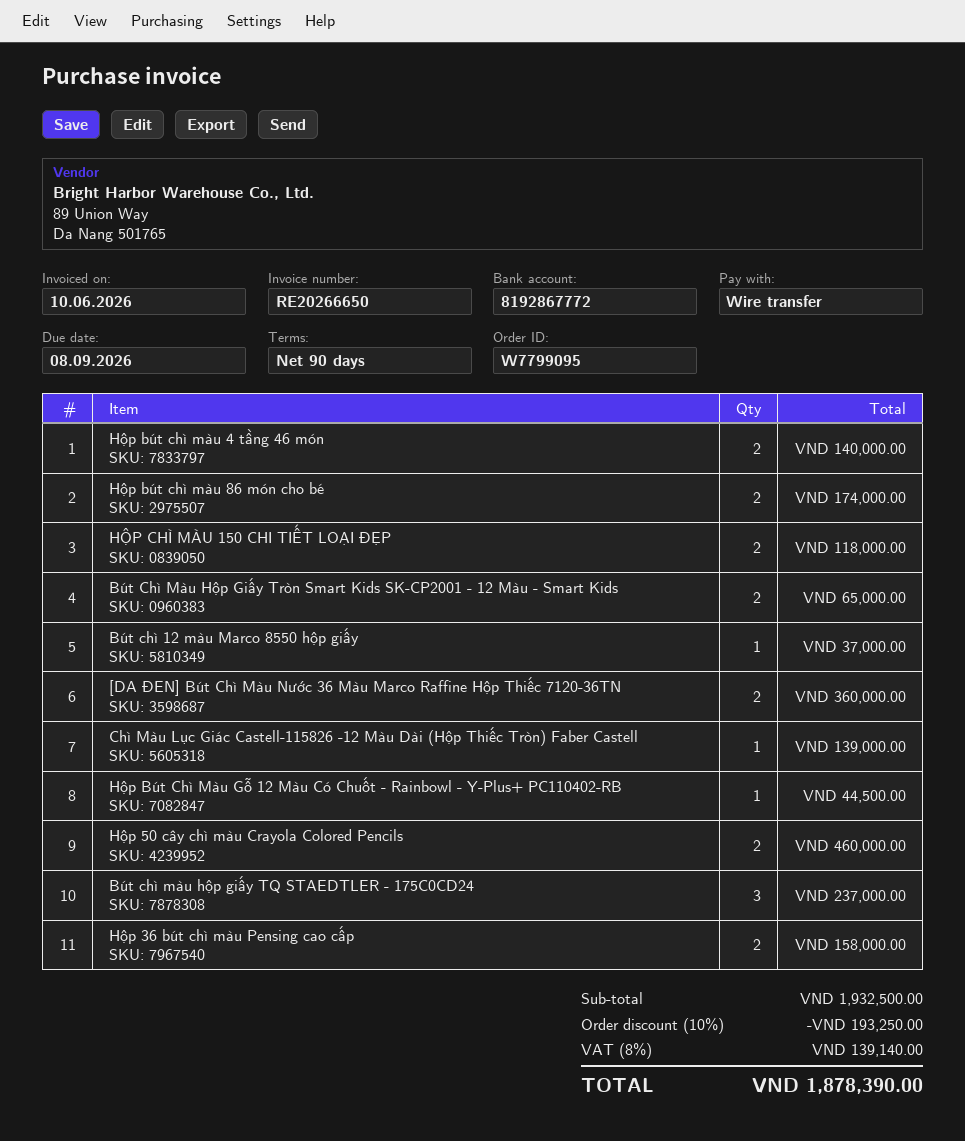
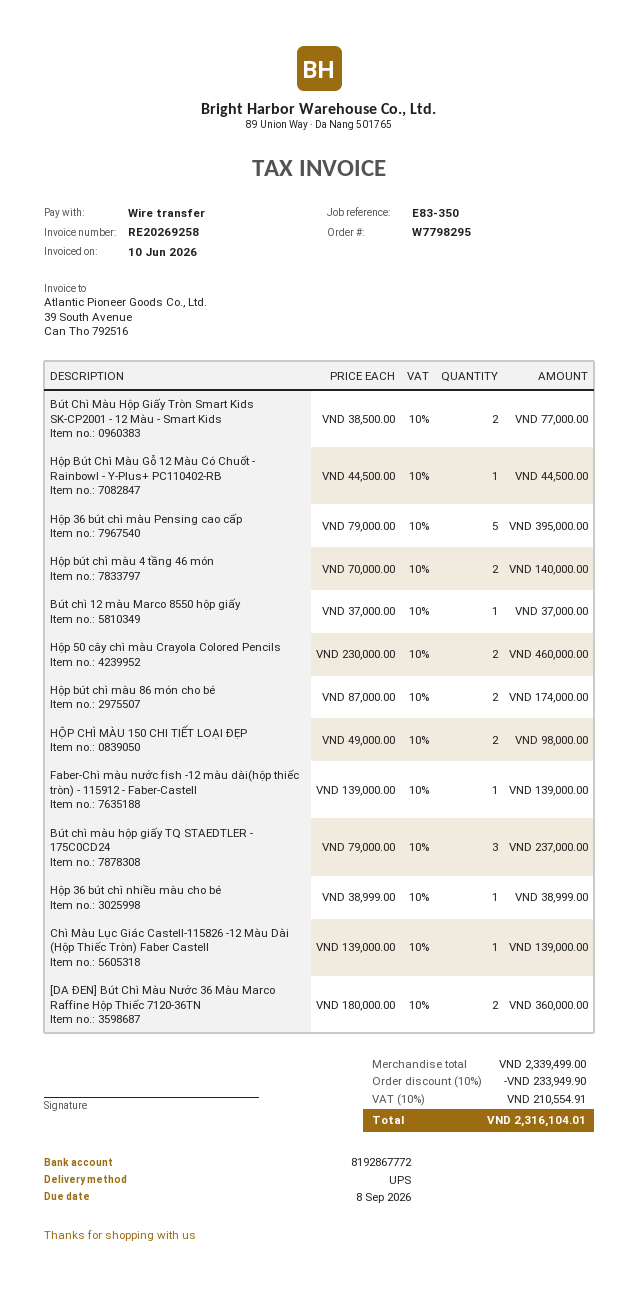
order number: W7799095 -> W7798295
invoice number: RE20266650 -> RE20269258
HỘP CHÌ MÀU 150 CHI TIẾT LOẠI ĐẸP: 2 for 118000.00 -> 2 for 98000.00
Bút Chì Màu Hộp Giấy Tròn Smart Kids SK-CP2001 - 12 Màu - Smart Kids: 2 for 65000.00 -> 2 for 77000.00
Hộp 36 bút chì màu Pensing cao cấp: 2 for 158000.00 -> 5 for 395000.00
Faber-Chì màu nước fish -12 màu dài(hộp thiếc tròn) - 115912 - Faber-Castell: none -> 1 for 139000.00
Hộp 36 bút chì nhiều màu cho bé: none -> 1 for 38999.00
subtotal: 1932500.00 -> 2339499.00
discount: 10% = 193250.00 -> 10% = 233949.90
tax: 8% = 139140.00 -> 10% = 210554.91
total: 1878390.00 -> 2316104.01

